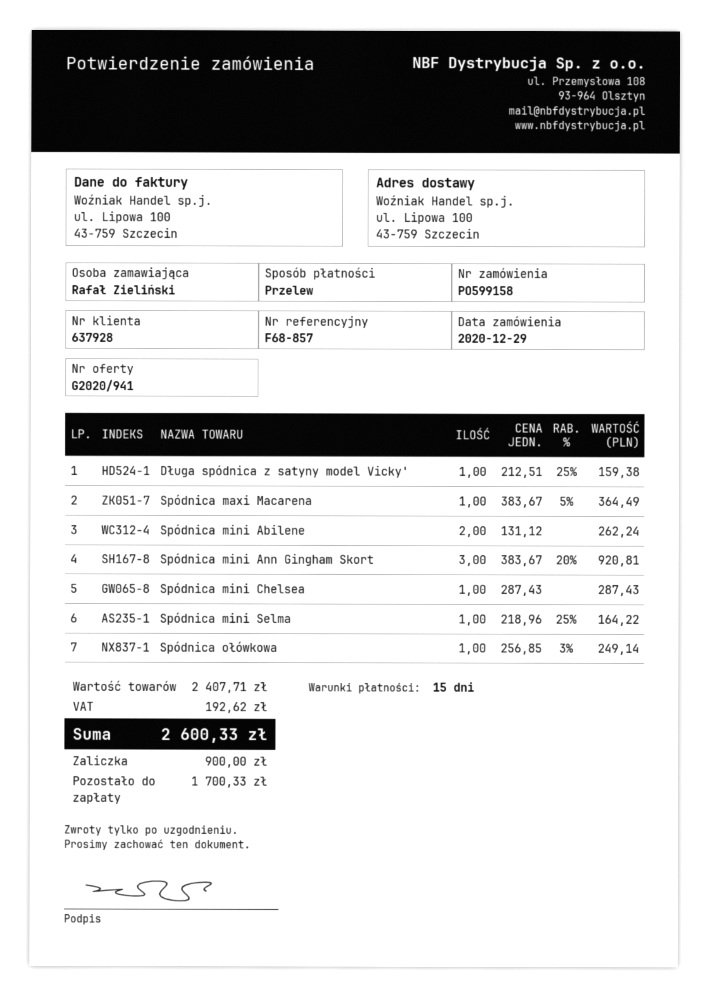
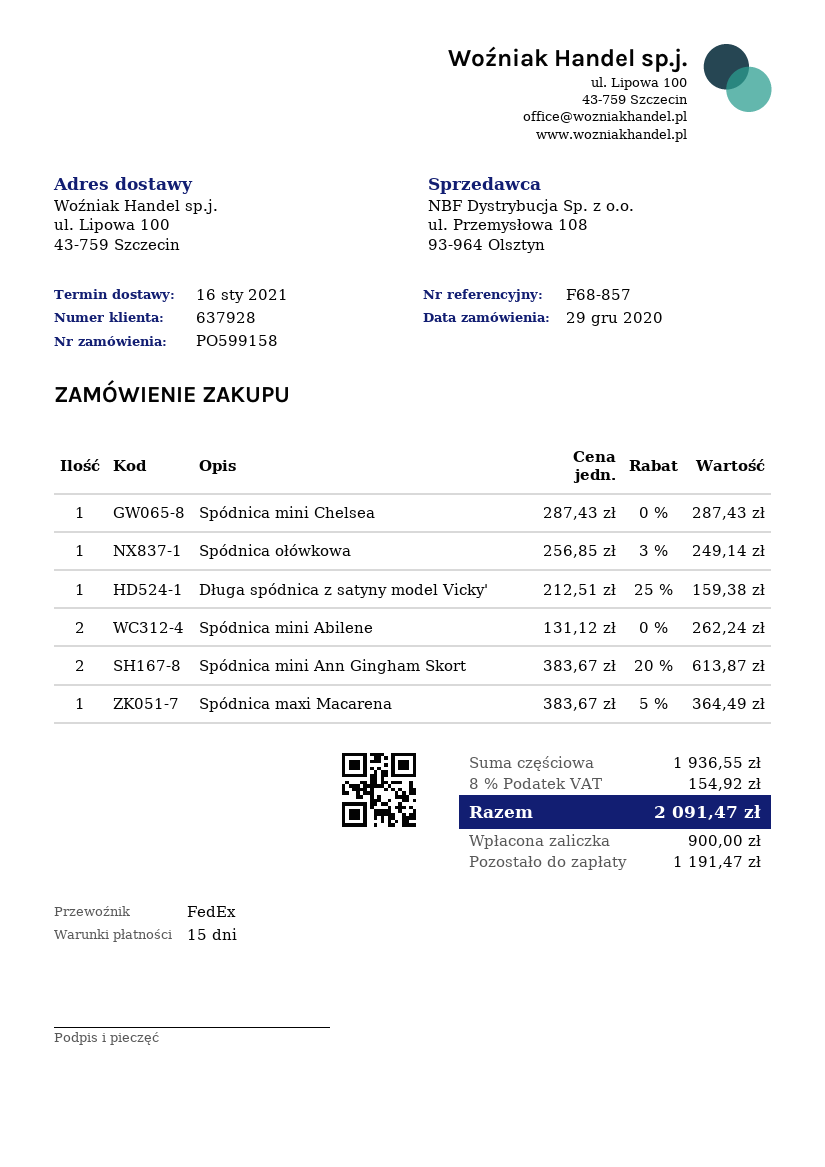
Spódnica mini Ann Gingham Skort: 3 x 383.67 - 20% = 920.81 -> 2 x 383.67 - 20% = 613.87
Spódnica mini Selma: 1 x 218.96 - 25% = 164.22 -> none
subtotal: 2407.71 -> 1936.55
tax: 192.62 -> 154.92
total: 2600.33 -> 2091.47
balance: 1700.33 -> 1191.47

